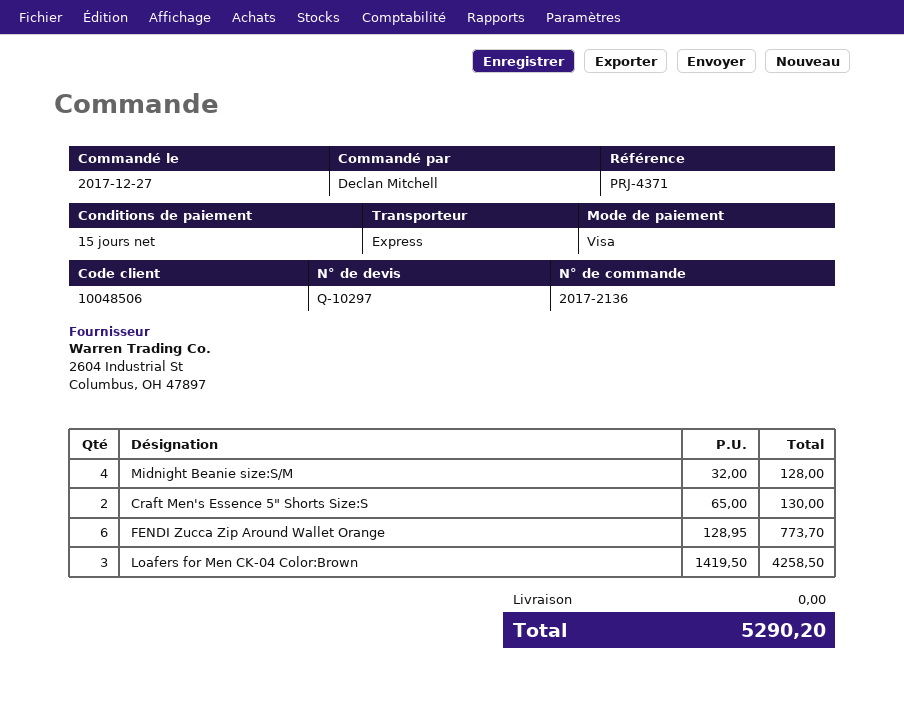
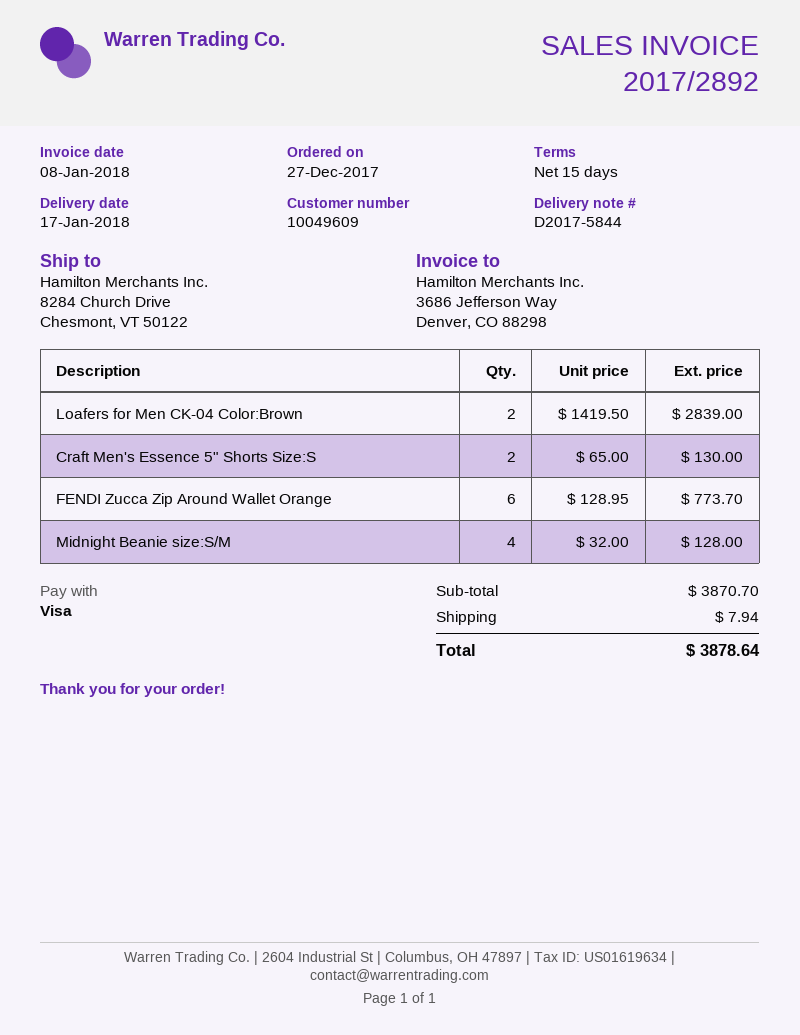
customer number: 10048506 -> 10049609
Loafers for Men CK-04 Color:Brown: 3 x 1419.50 = 4258.50 -> 2 x 1419.50 = 2839.00
shipping: 0.00 -> 7.94
total: 5290.20 -> 3878.64

